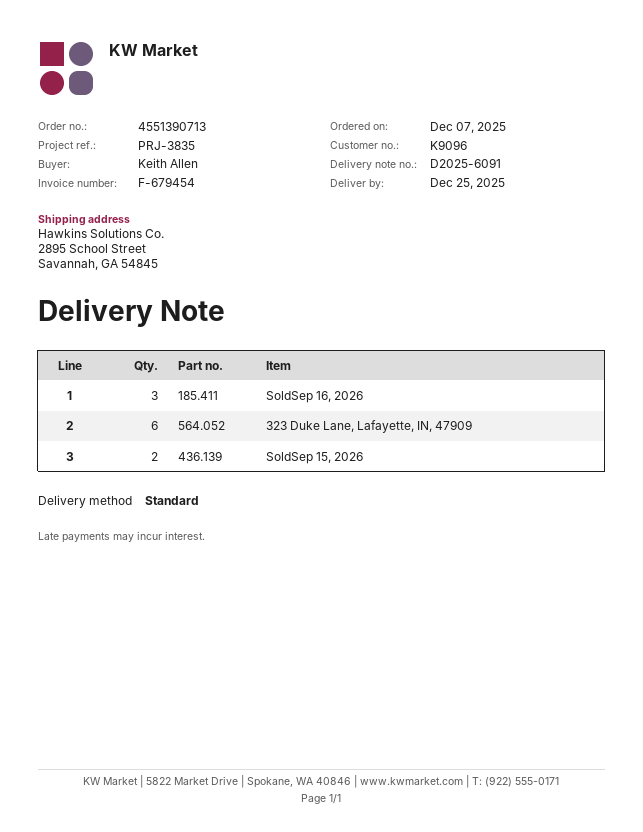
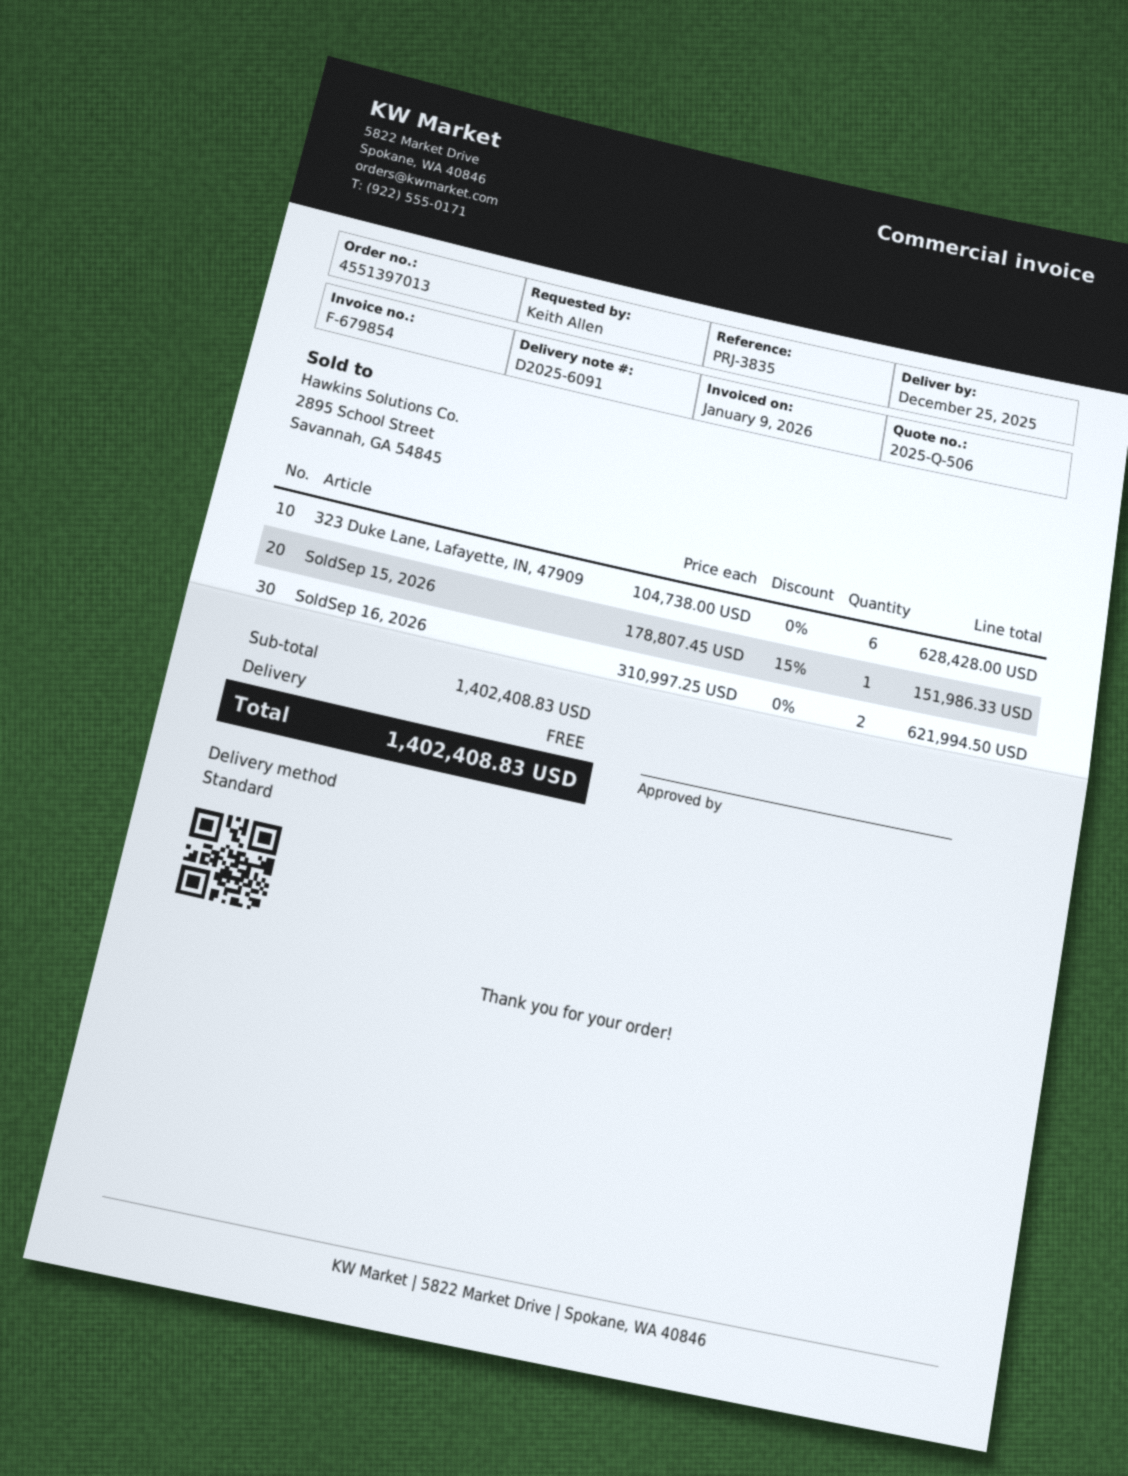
order number: 4551390713 -> 4551397013
invoice number: F-679454 -> F-679854
SoldSep 16, 2026: 3 -> 2
SoldSep 15, 2026: 2 -> 1

